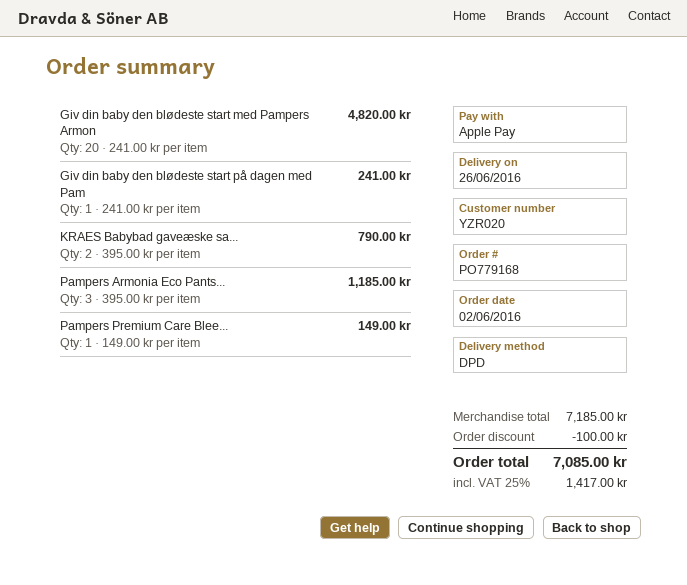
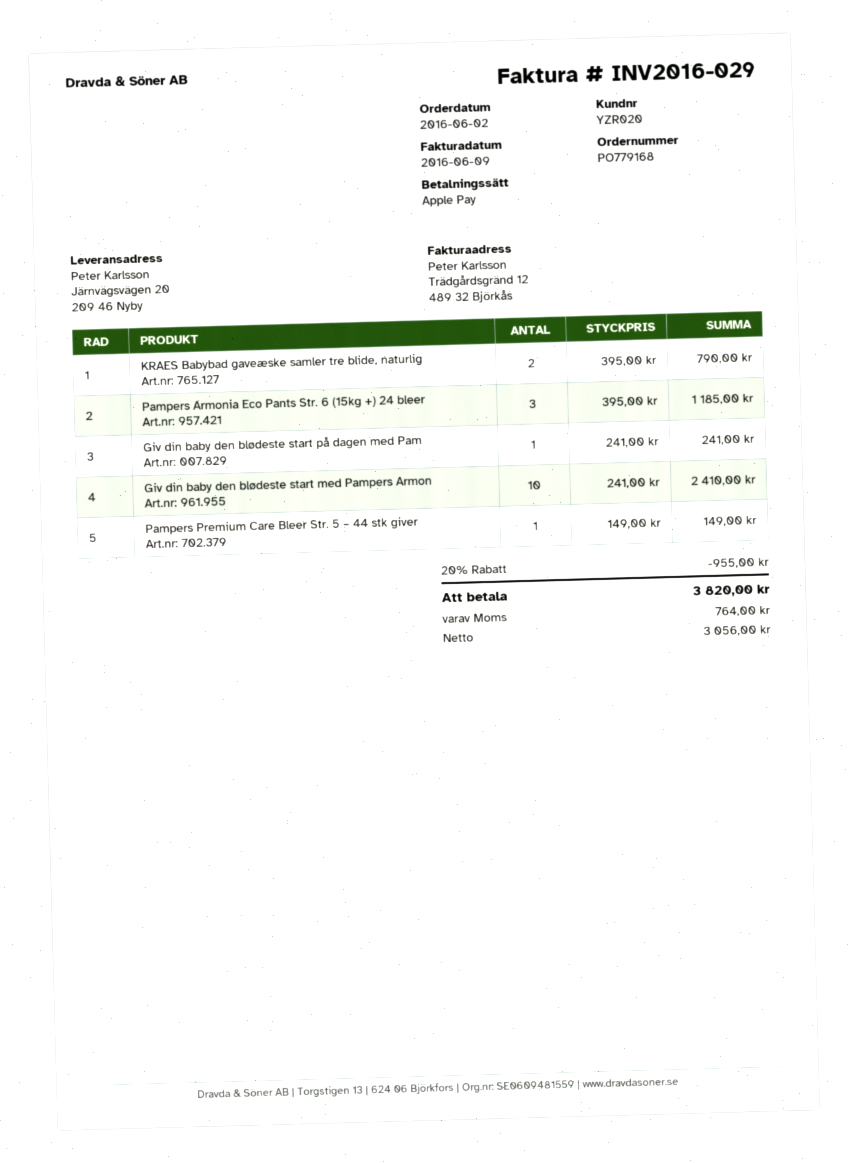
Giv din baby den blødeste start med Pampers Armon: 20 x 241.00 = 4820.00 -> 10 x 241.00 = 2410.00
discount: 100.00 -> 955.00
tax: 1417.00 -> 764.00
total: 7085.00 -> 3820.00

